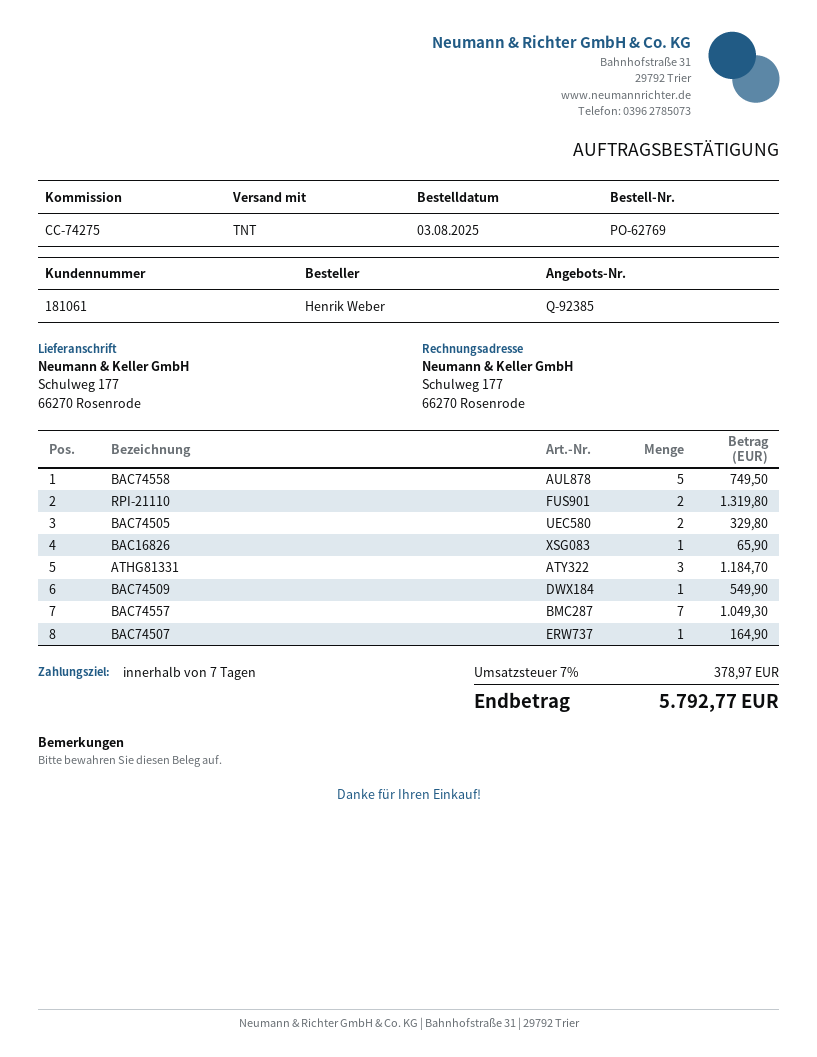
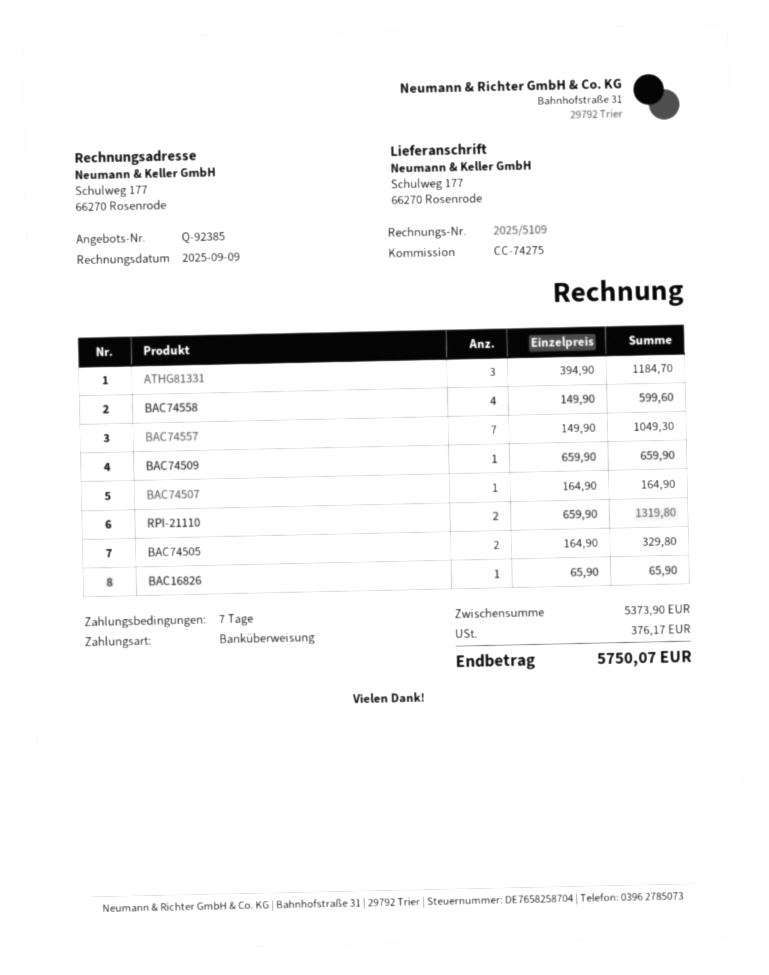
BAC74558: 5 for 749.50 -> 4 for 599.60
BAC74509: 1 for 549.90 -> 1 for 659.90
tax: 378.97 -> 376.17
total: 5792.77 -> 5750.07

